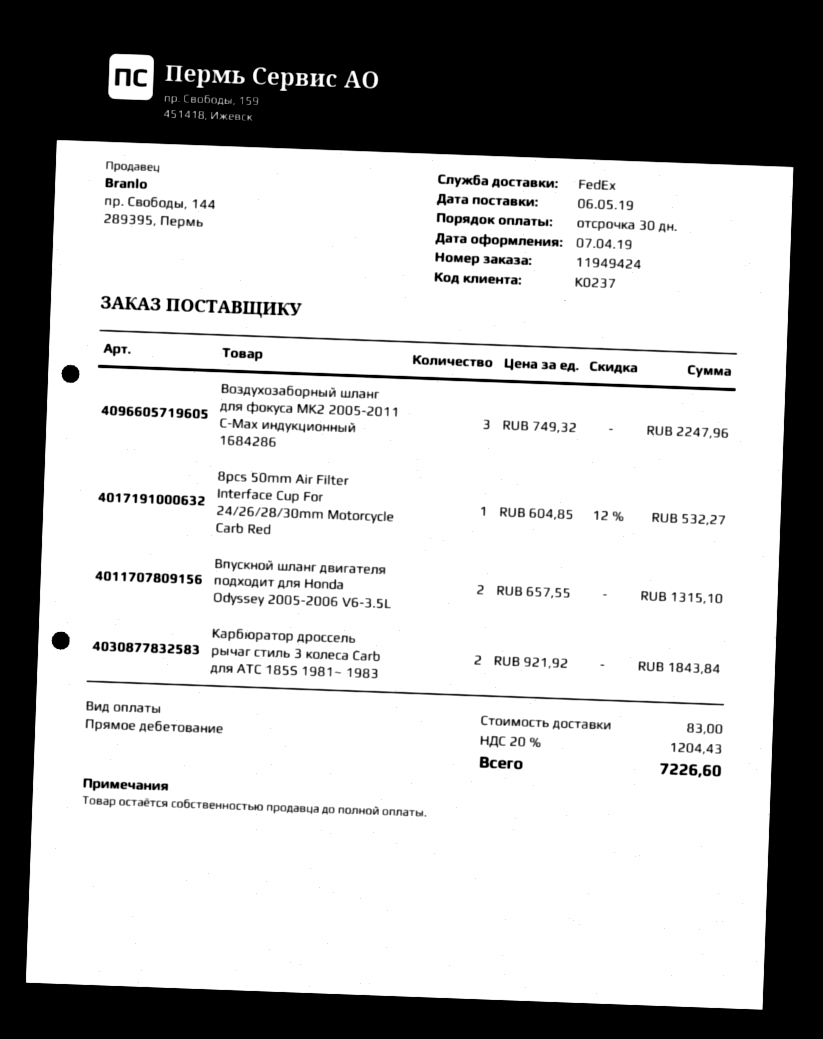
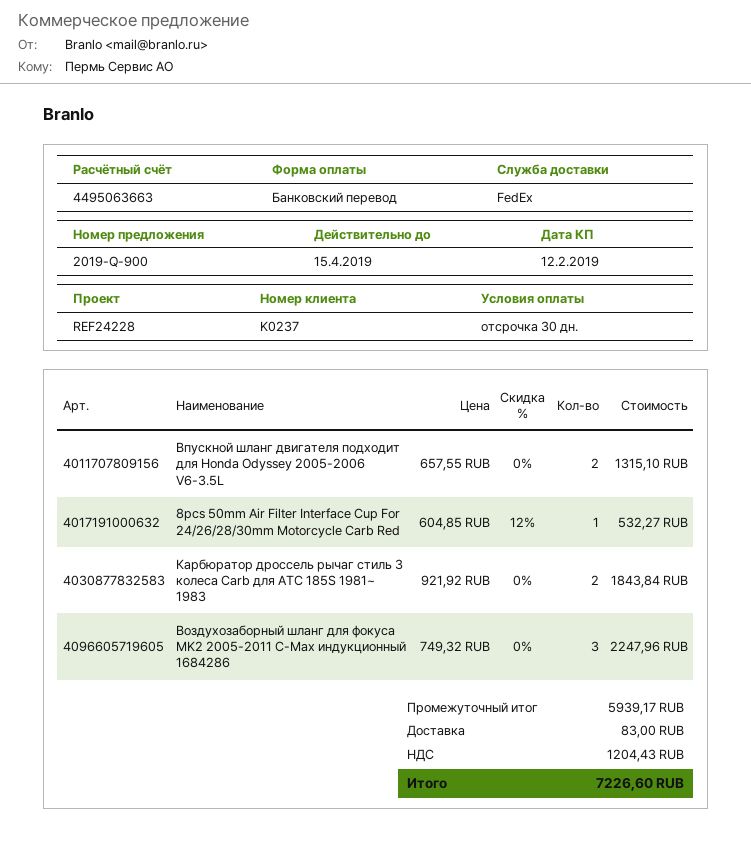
payment method: direct debit -> bank transfer

